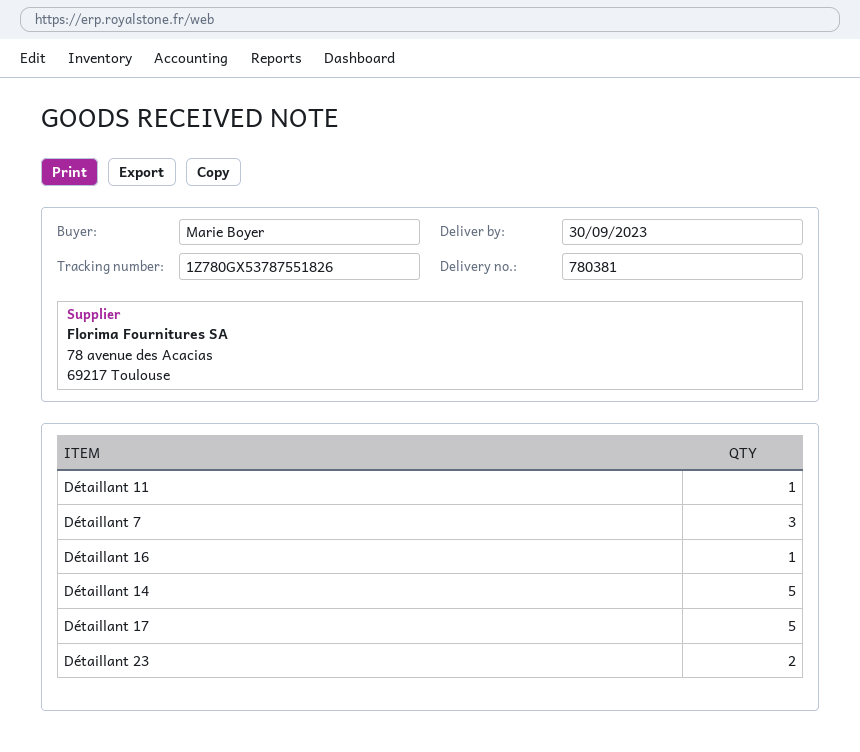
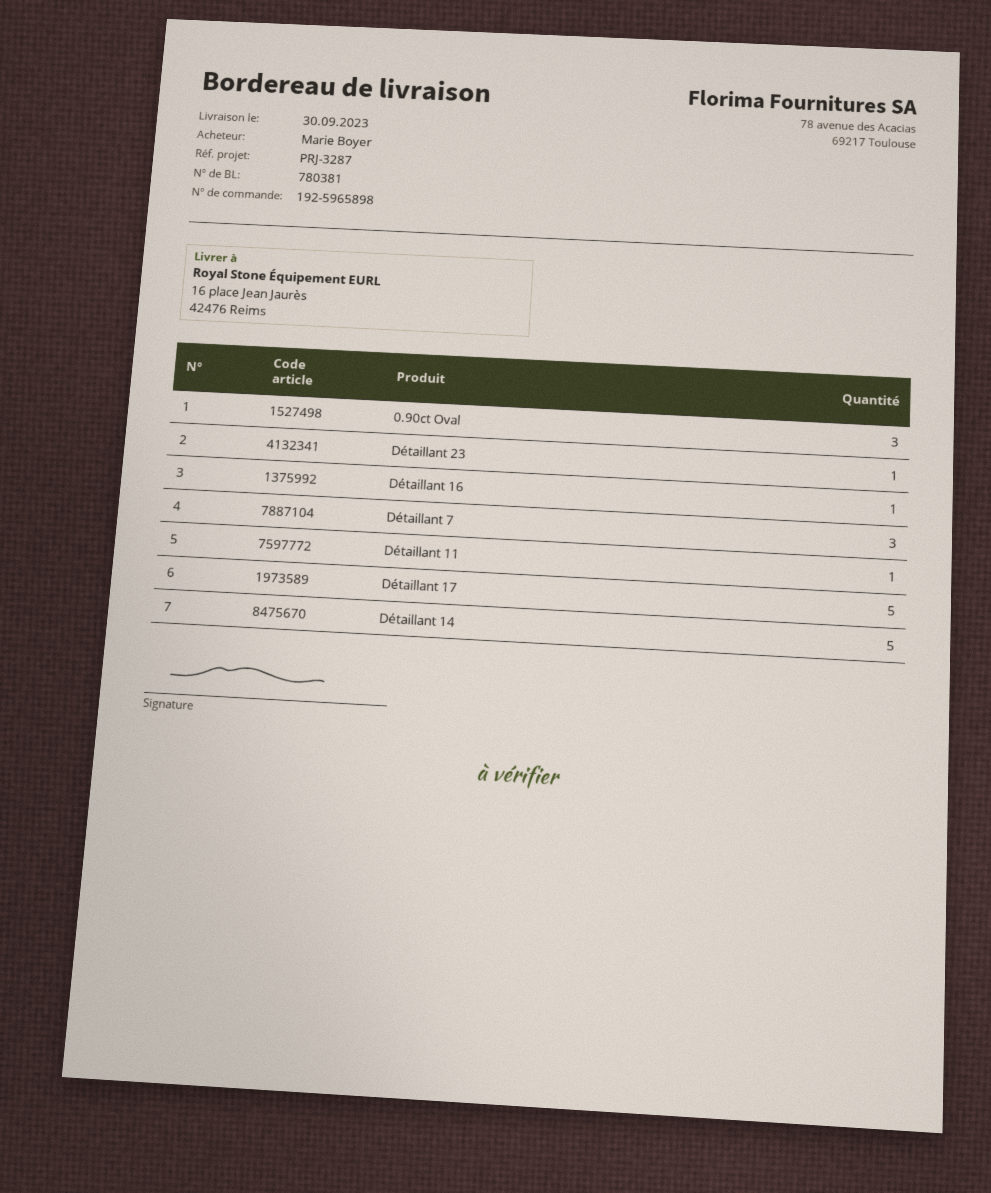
Détaillant 23: 2 -> 1
0.90ct Oval: none -> 3

